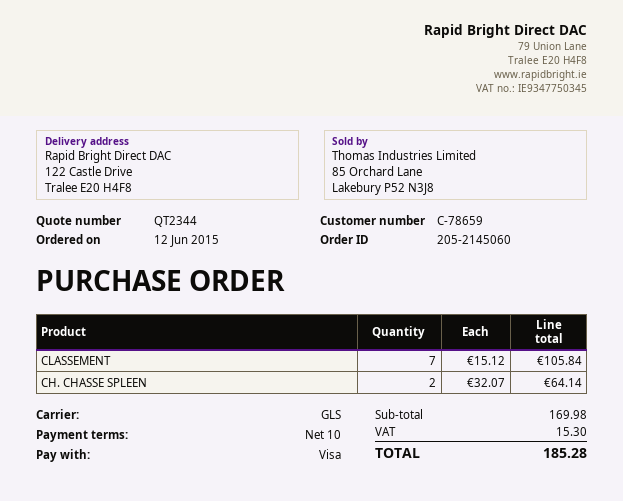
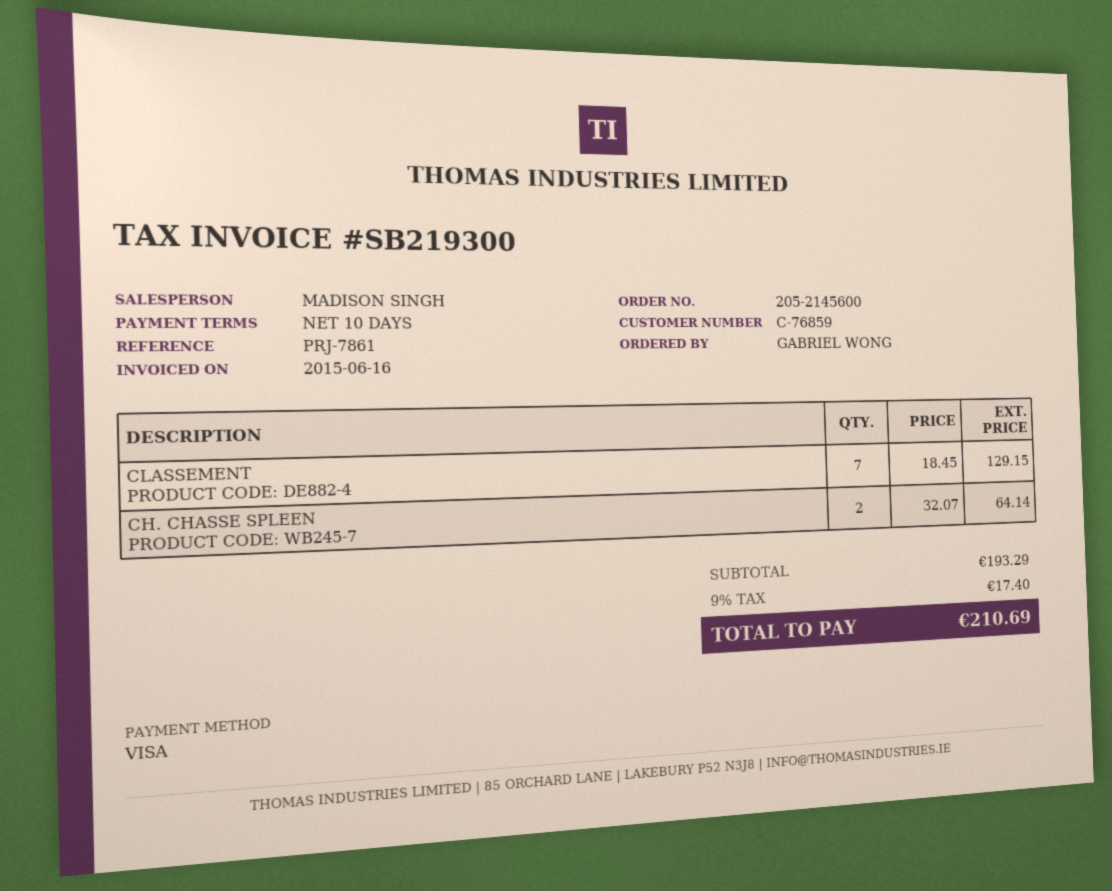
order number: 205-2145060 -> 205-2145600
customer number: C-78659 -> C-76859
CLASSEMENT: 7 x 15.12 = 105.84 -> 7 x 18.45 = 129.15
subtotal: 169.98 -> 193.29
tax: 15.30 -> 17.40
total: 185.28 -> 210.69

